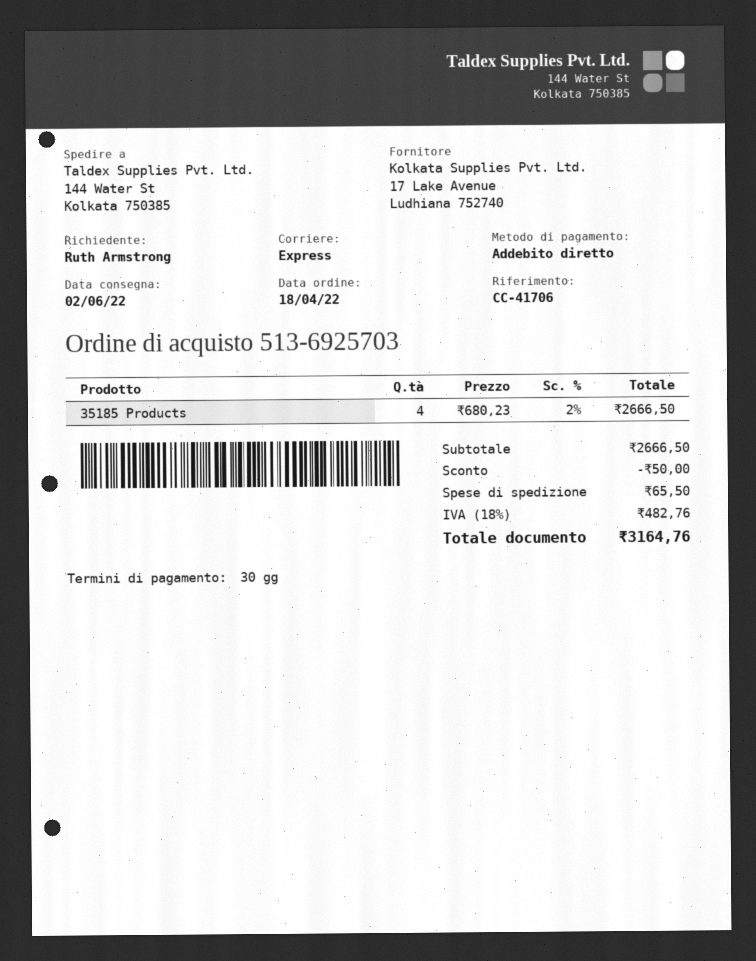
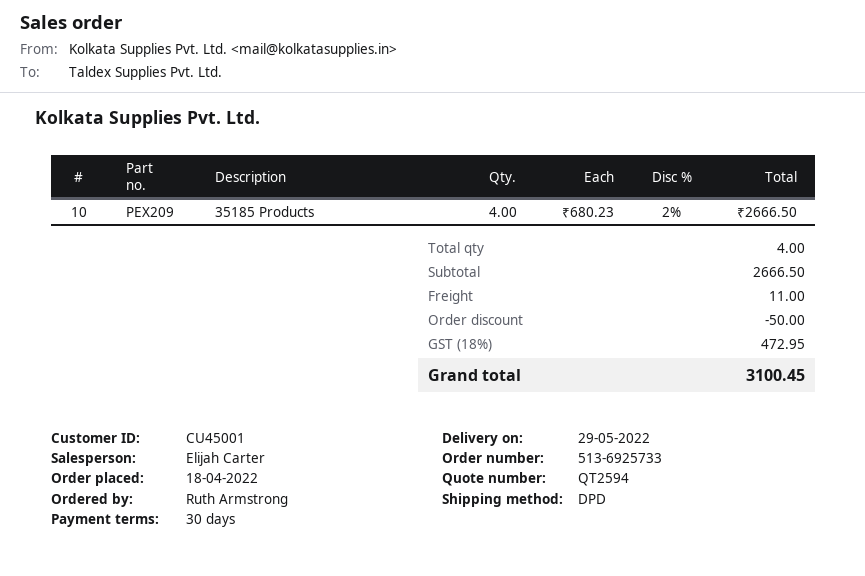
order number: 513-6925703 -> 513-6925733
delivery date: 2022-06-02 -> 2022-05-29
shipping method: express -> DPD
shipping: 65.50 -> 11.00
tax: 18% = 482.76 -> 18% = 472.95
total: 3164.76 -> 3100.45

